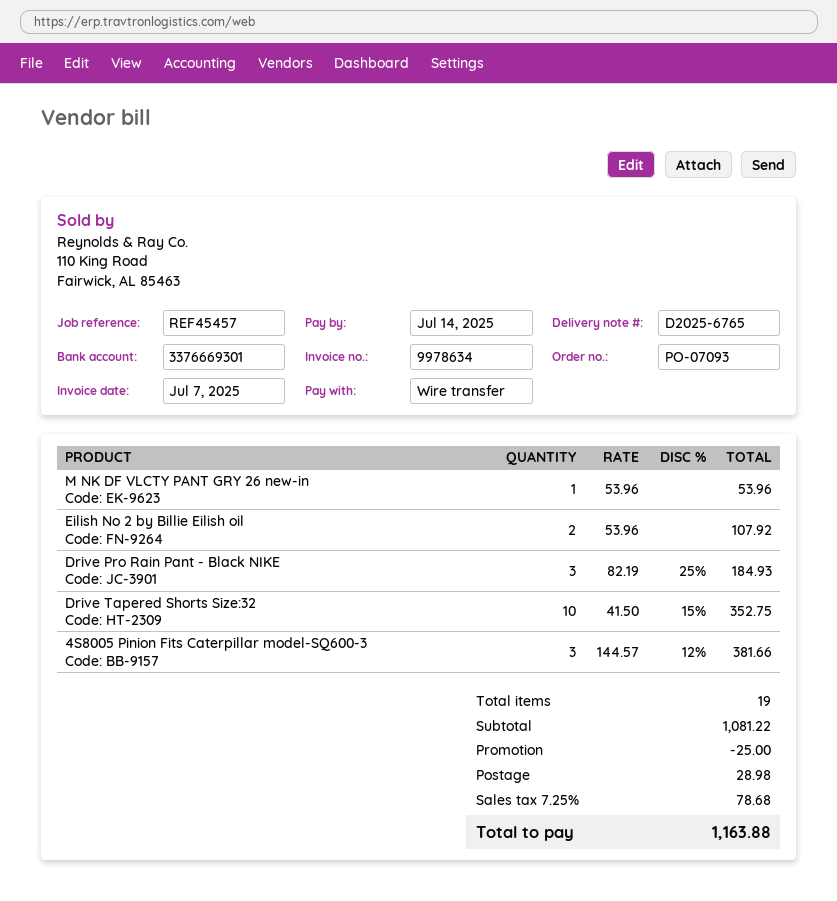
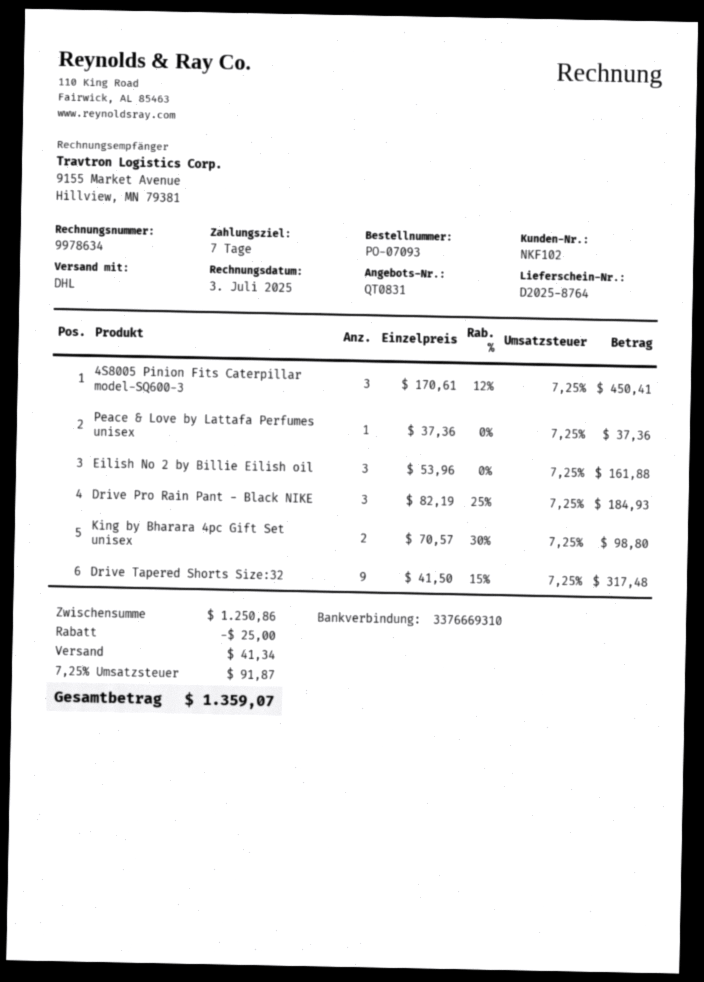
delivery note number: D2025-6765 -> D2025-8764
invoice date: 2025-07-07 -> 2025-07-03
bank account: 3376669301 -> 3376669310
M NK DF VLCTY PANT GRY 26 new-in: 1 x 53.96 = 53.96 -> none
Eilish No 2 by Billie Eilish oil: 2 x 53.96 = 107.92 -> 3 x 53.96 = 161.88
Drive Tapered Shorts Size:32: 10 x 41.50 - 15% = 352.75 -> 9 x 41.50 - 15% = 317.48
4S8005 Pinion Fits Caterpillar model-SQ600-3: 3 x 144.57 - 12% = 381.66 -> 3 x 170.61 - 12% = 450.41
Peace & Love by Lattafa Perfumes unisex: none -> 1 x 37.36 = 37.36
King by Bharara 4pc Gift Set unisex: none -> 2 x 70.57 - 30% = 98.80
subtotal: 1081.22 -> 1250.86
shipping: 28.98 -> 41.34
tax: 7.25% = 78.68 -> 7.25% = 91.87
total: 1163.88 -> 1359.07

